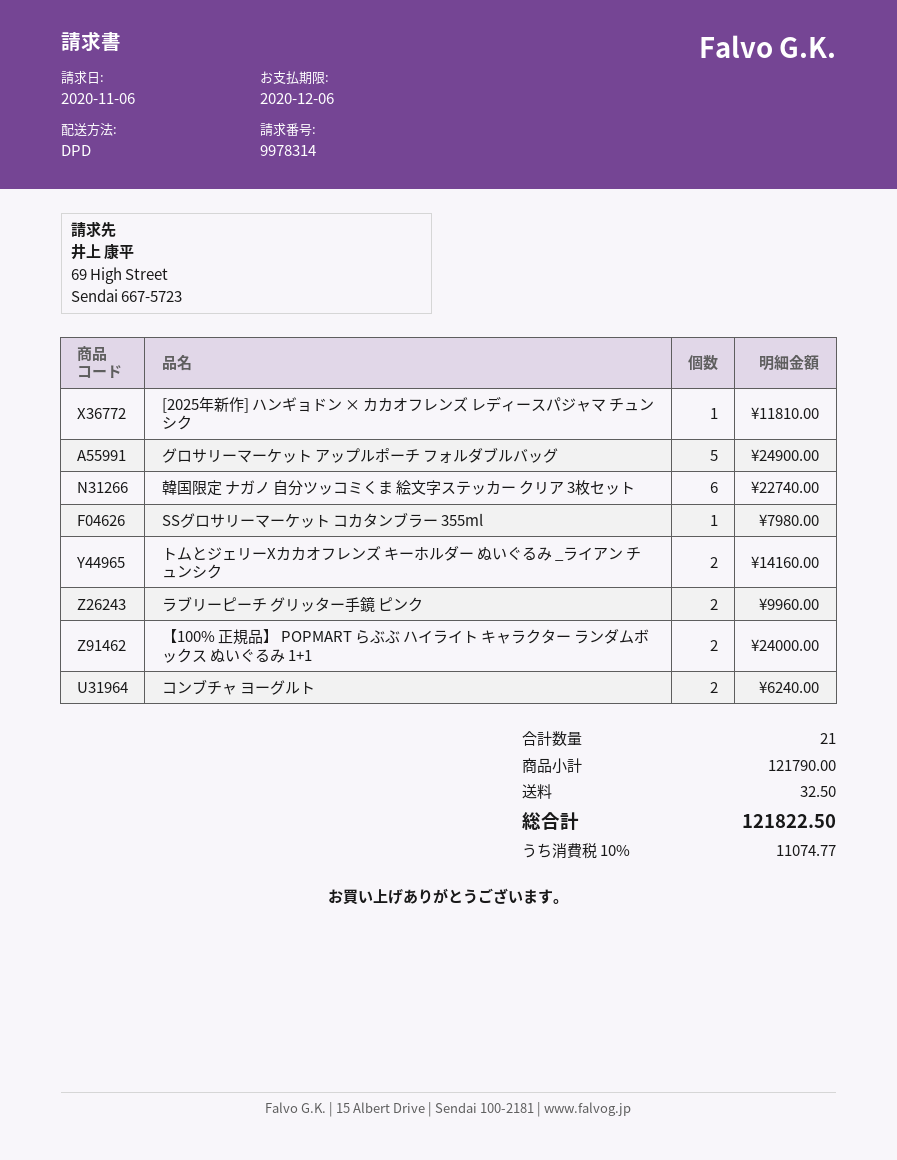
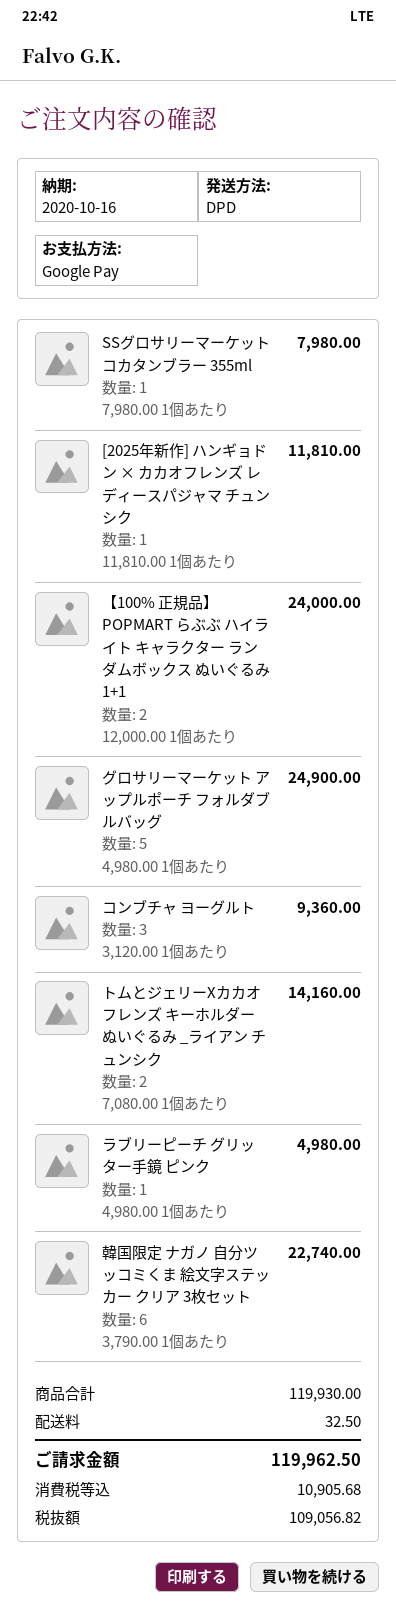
ラブリーピーチ グリッター手鏡 ピンク: 2 for 9960.00 -> 1 for 4980.00
コンブチャ ヨーグルト: 2 for 6240.00 -> 3 for 9360.00
subtotal: 121790.00 -> 119930.00
tax: 11074.77 -> 10905.68
total: 121822.50 -> 119962.50

